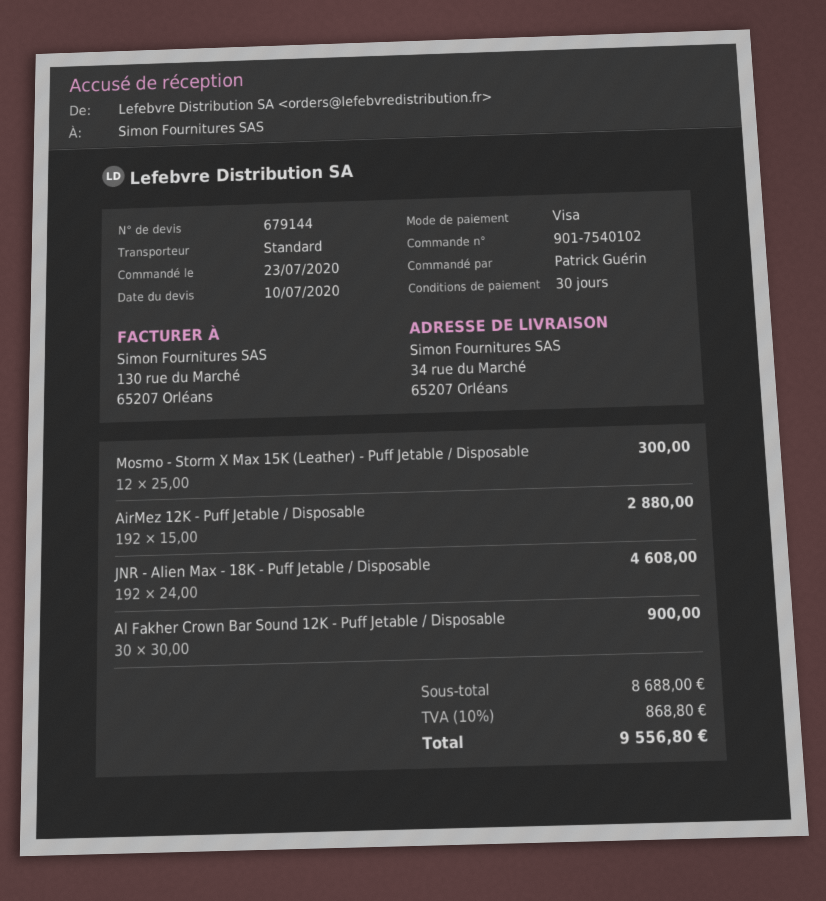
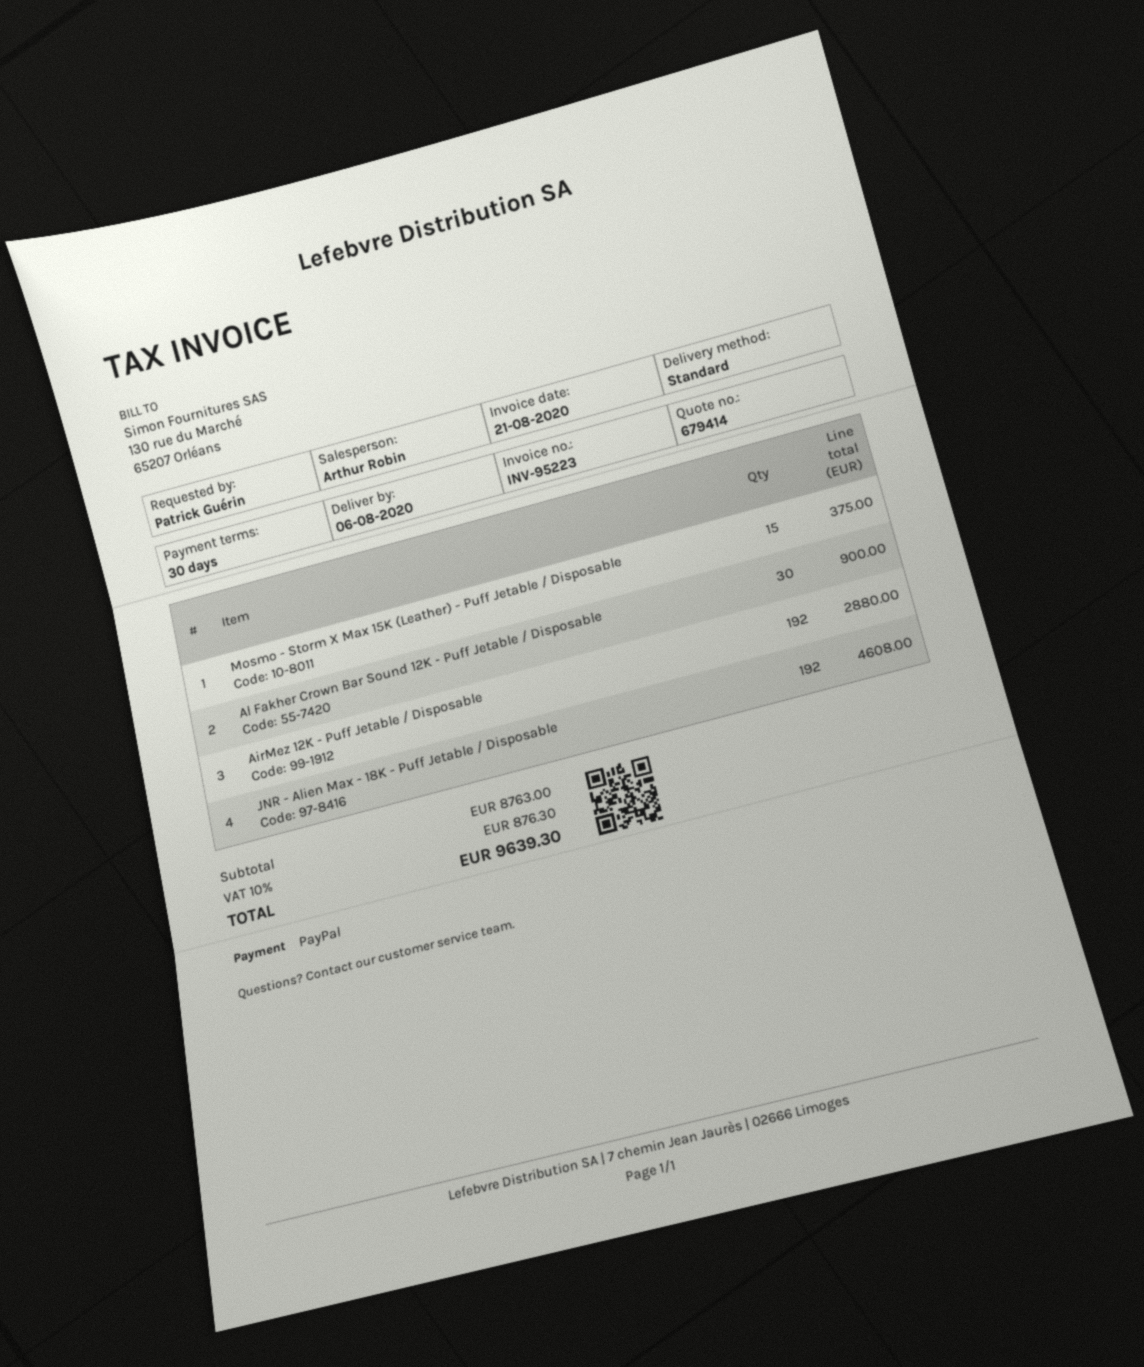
quote number: 679144 -> 679414
payment method: Visa -> PayPal
Mosmo - Storm X Max 15K (Leather) - Puff Jetable / Disposable: 12 for 300.00 -> 15 for 375.00
subtotal: 8688.00 -> 8763.00
tax: 10% = 868.80 -> 10% = 876.30
total: 9556.80 -> 9639.30

